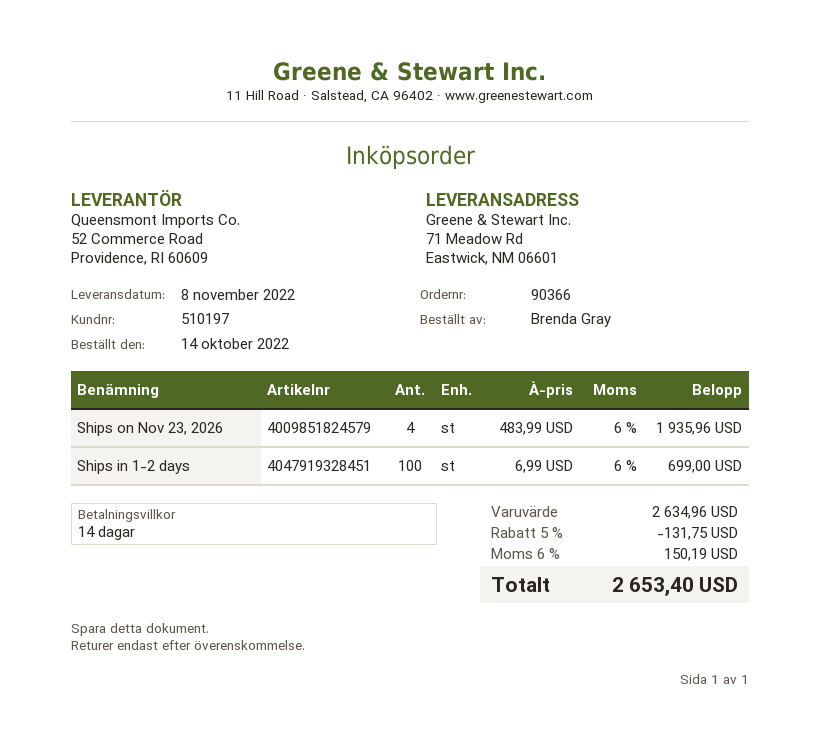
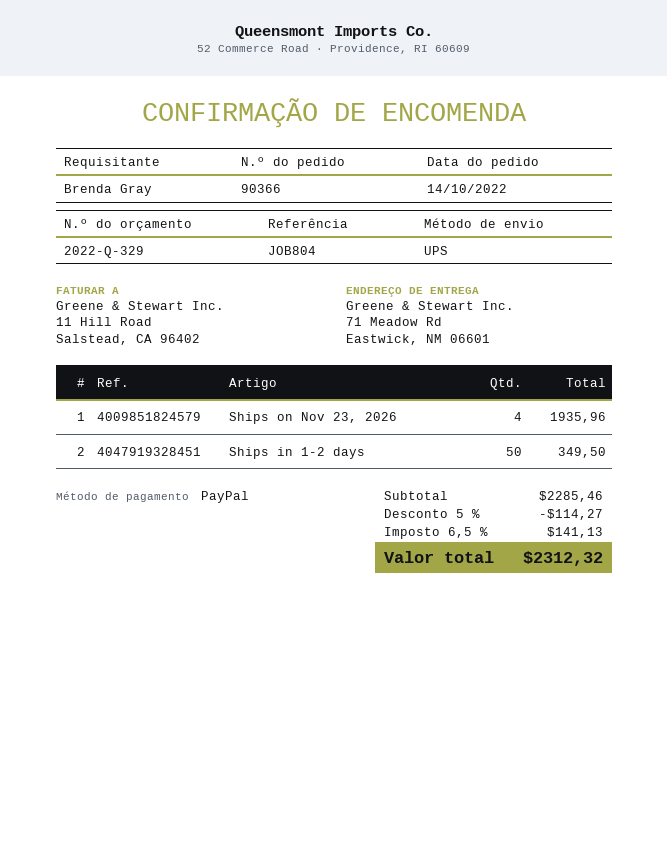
Ships in 1-2 days: 100 for 699.00 -> 50 for 349.50
subtotal: 2634.96 -> 2285.46
discount: 5% = 131.75 -> 5% = 114.27
tax: 6% = 150.19 -> 6.5% = 141.13
total: 2653.40 -> 2312.32

